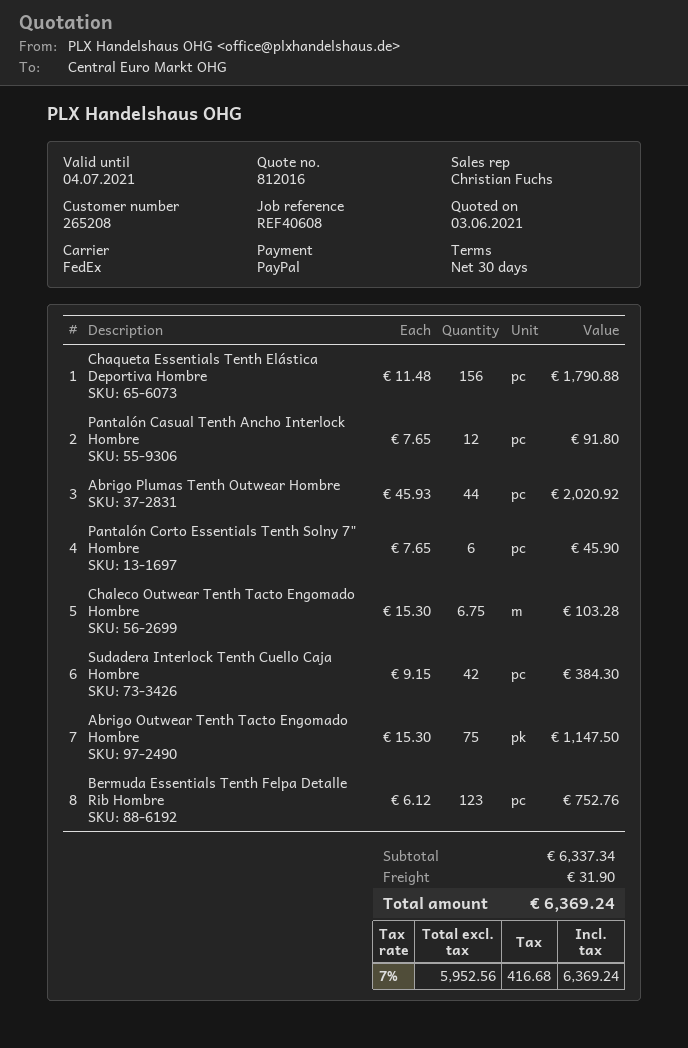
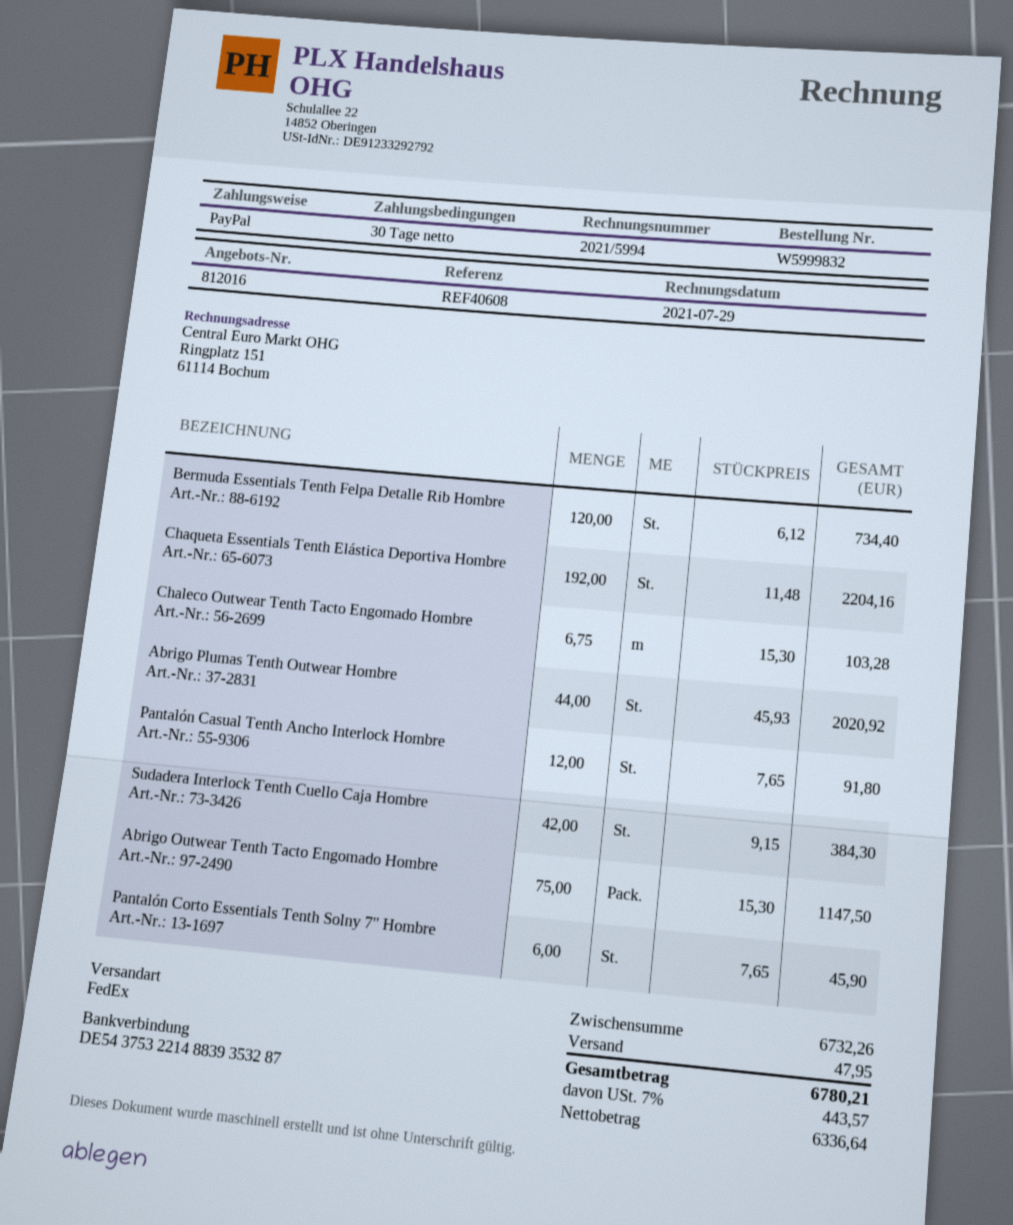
Chaqueta Essentials Tenth Elástica Deportiva Hombre: 156 x 11.48 = 1790.88 -> 192 x 11.48 = 2204.16
Bermuda Essentials Tenth Felpa Detalle Rib Hombre: 123 x 6.12 = 752.76 -> 120 x 6.12 = 734.40
subtotal: 6337.34 -> 6732.26
shipping: 31.90 -> 47.95
net: 5952.56 -> 6336.64
tax: 7% = 416.68 -> 7% = 443.57
total: 6369.24 -> 6780.21

